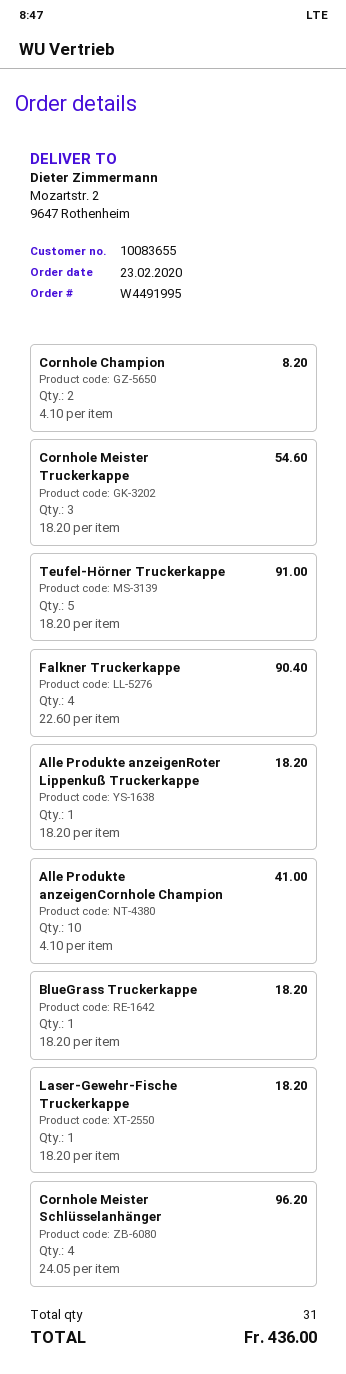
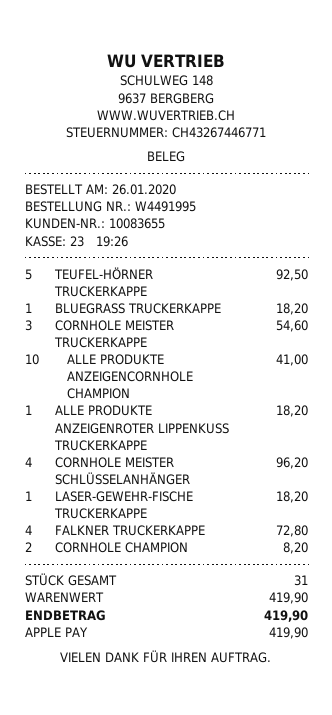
order date: 2020-02-23 -> 2020-01-26
Teufel-Hörner Truckerkappe: 5 for 91.00 -> 5 for 92.50
Falkner Truckerkappe: 4 for 90.40 -> 4 for 72.80
total: 436.00 -> 419.90

